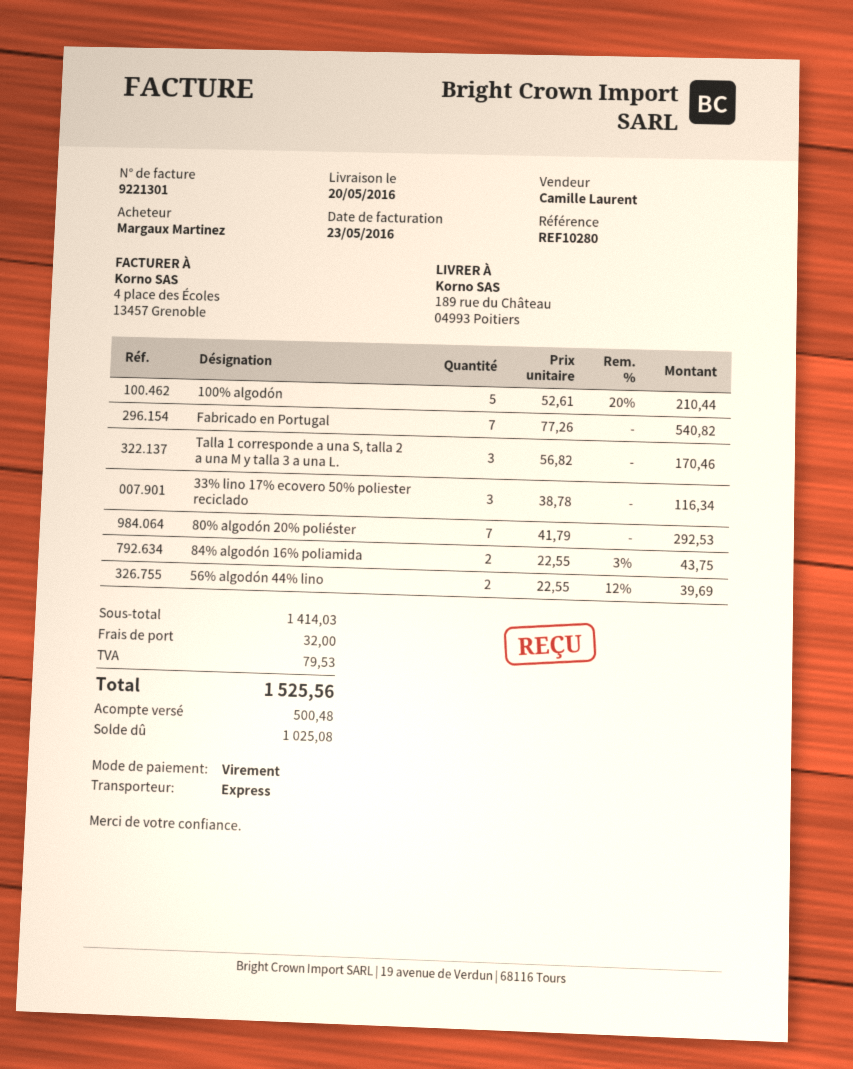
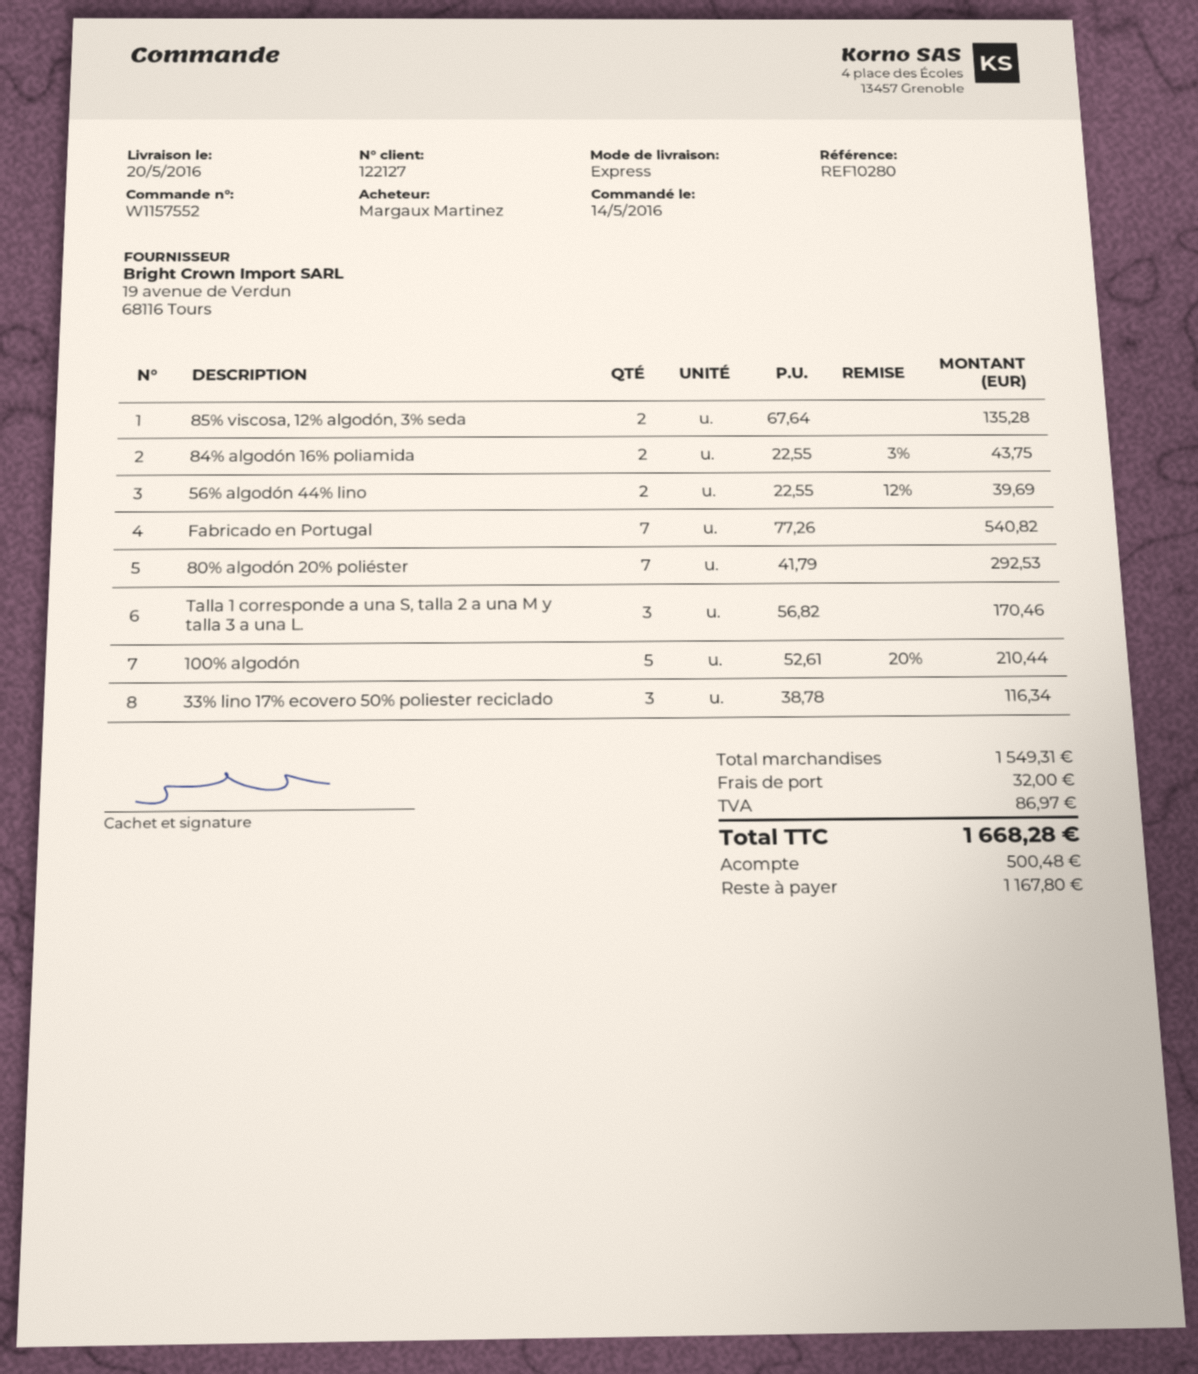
85% viscosa, 12% algodón, 3% seda: none -> 2 x 67.64 = 135.28
subtotal: 1414.03 -> 1549.31
tax: 79.53 -> 86.97
total: 1525.56 -> 1668.28
balance: 1025.08 -> 1167.80

